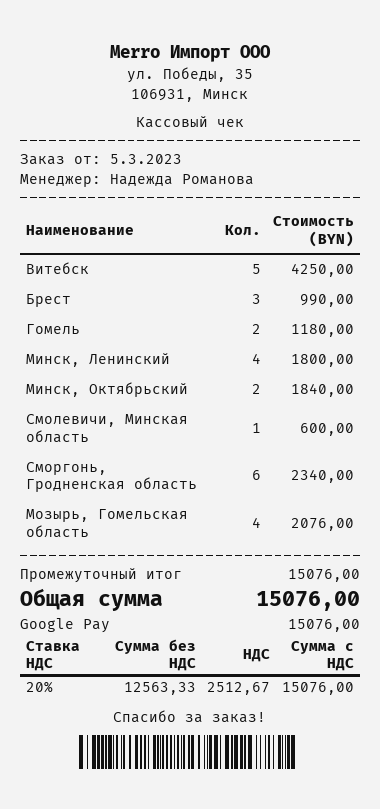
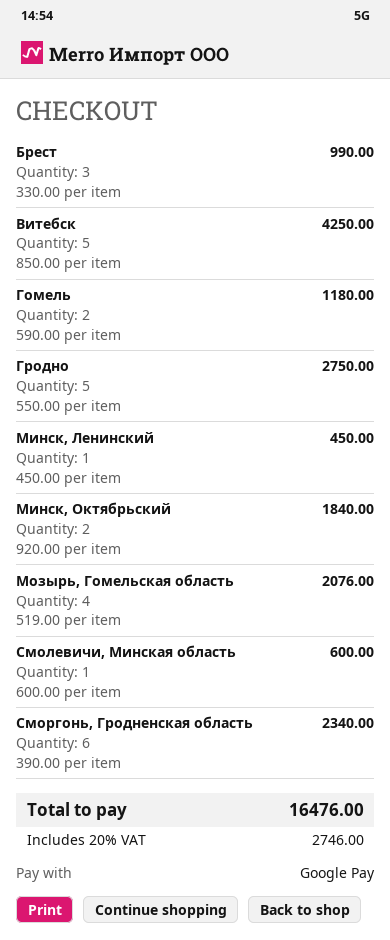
Минск, Ленинский: 4 for 1800.00 -> 1 for 450.00
Гродно: none -> 5 for 2750.00
tax: 20% = 2512.67 -> 20% = 2746.00
total: 15076.00 -> 16476.00

